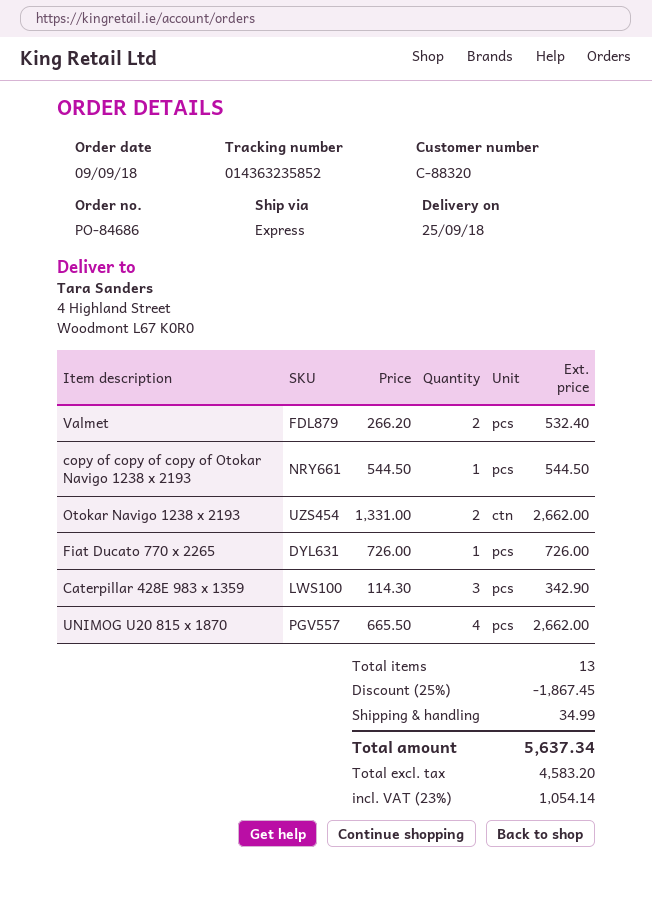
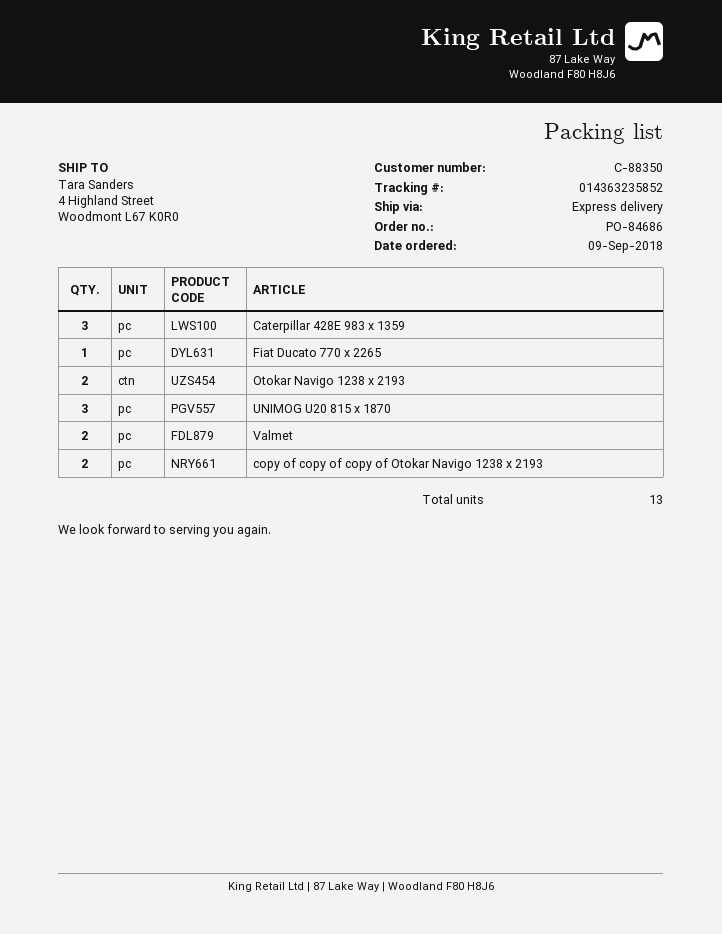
customer number: C-88320 -> C-88350
copy of copy of copy of Otokar Navigo 1238 x 2193: 1 -> 2
UNIMOG U20 815 x 1870: 4 -> 3

